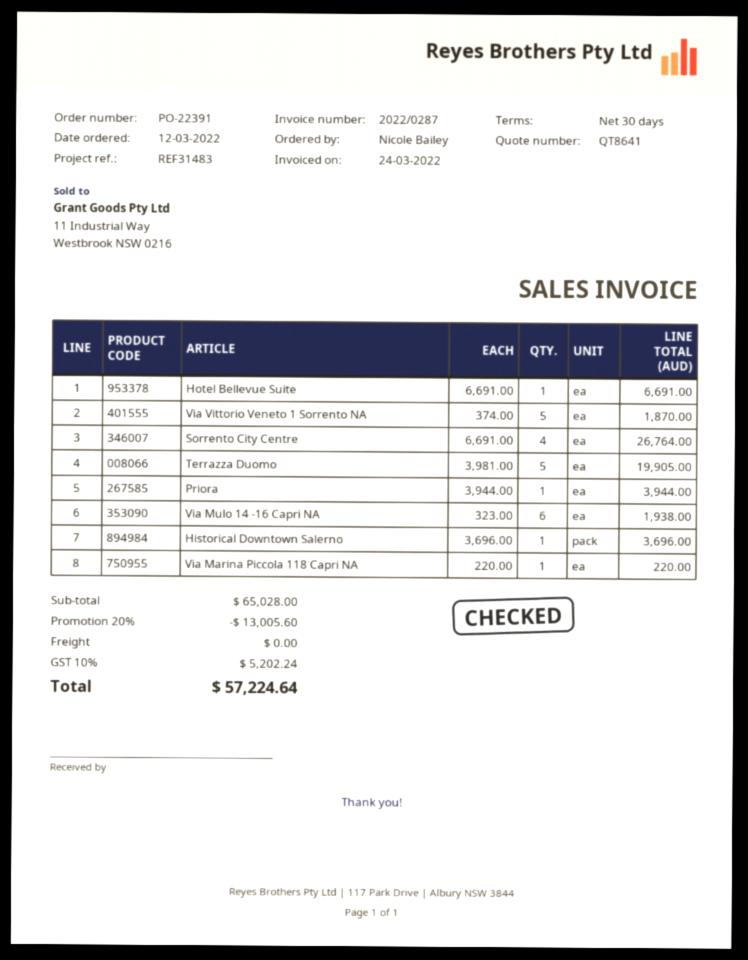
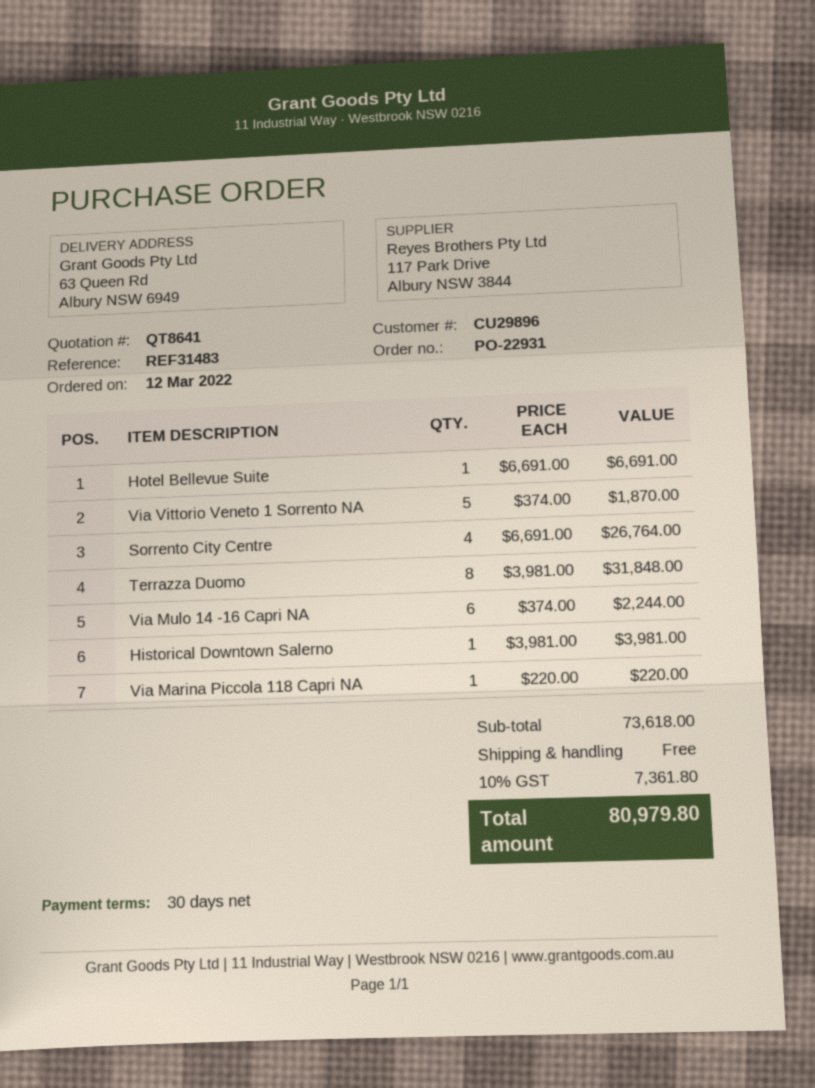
order number: PO-22391 -> PO-22931
Terrazza Duomo: 5 x 3981.00 = 19905.00 -> 8 x 3981.00 = 31848.00
Priora: 1 x 3944.00 = 3944.00 -> none
Via Mulo 14 -16 Capri NA: 6 x 323.00 = 1938.00 -> 6 x 374.00 = 2244.00
Historical Downtown Salerno: 1 x 3696.00 = 3696.00 -> 1 x 3981.00 = 3981.00
subtotal: 65028.00 -> 73618.00
discount: 20% = 13005.60 -> none
tax: 10% = 5202.24 -> 10% = 7361.80
total: 57224.64 -> 80979.80

